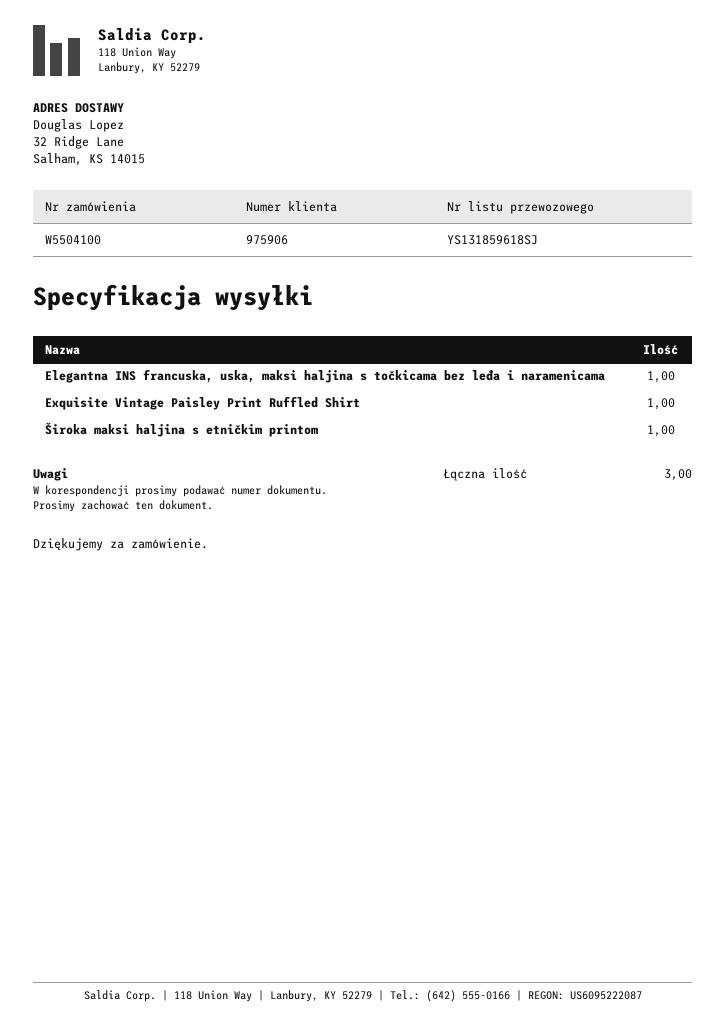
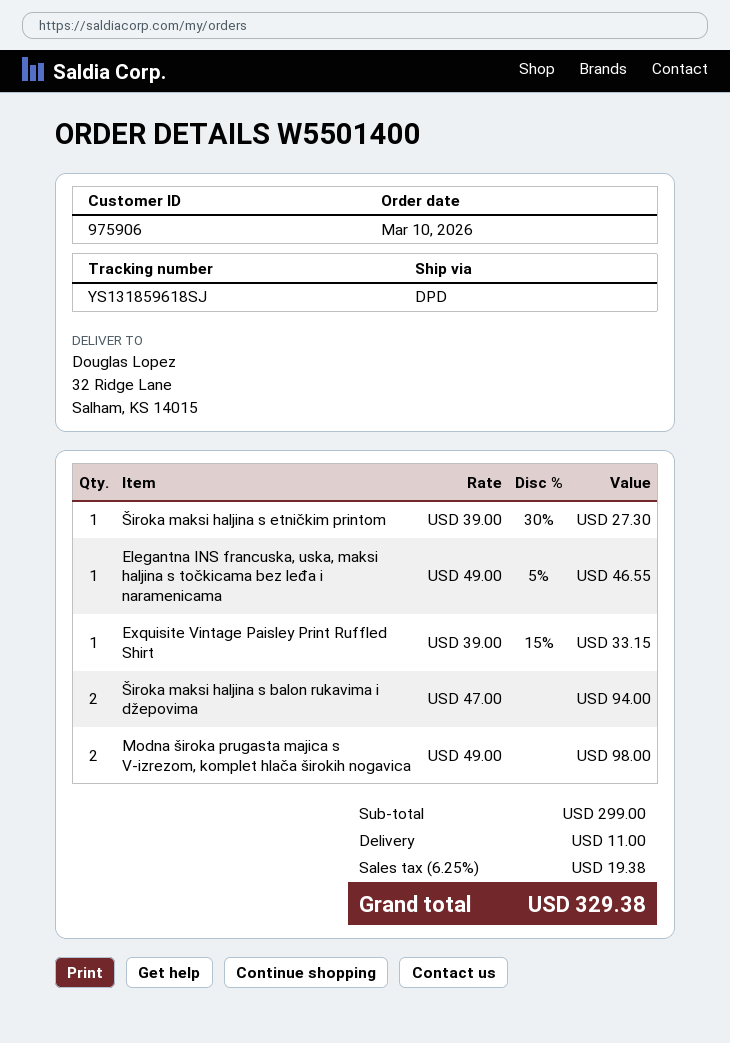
order number: W5504100 -> W5501400
Široka maksi haljina s balon rukavima i džepovima: none -> 2
Modna široka prugasta majica s V-izrezom, komplet hlača širokih nogavica: none -> 2

